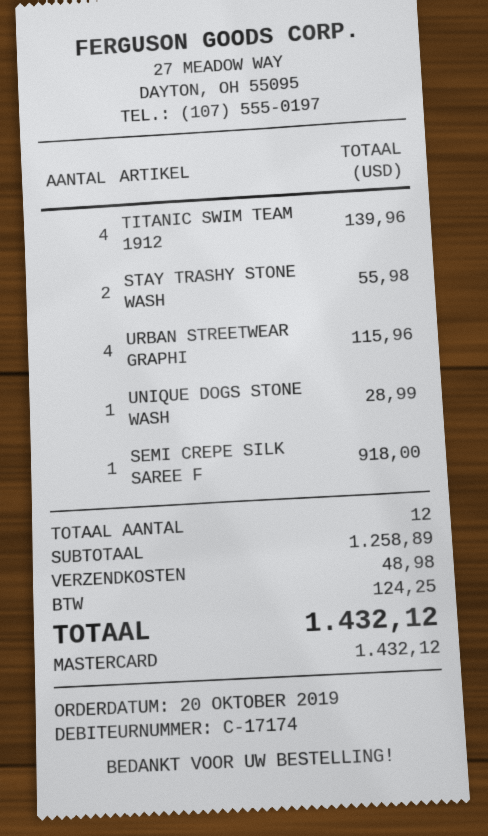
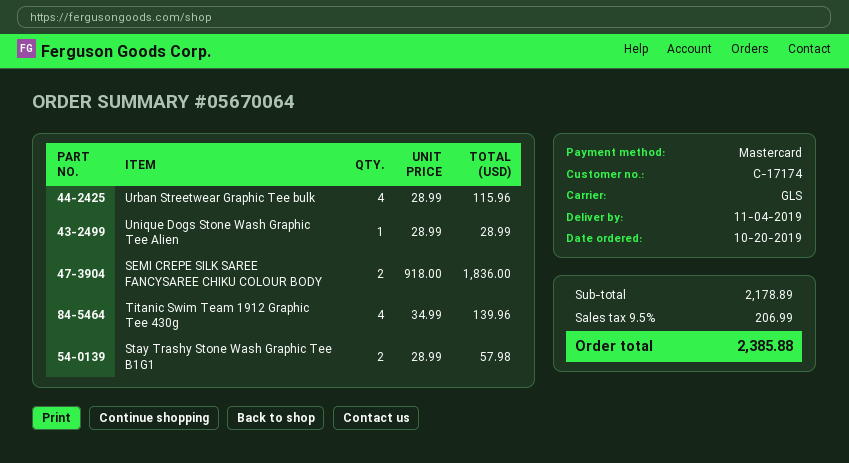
STAY TRASHY STONE WASH: 2 for 55.98 -> 2 for 57.98
SEMI CREPE SILK SAREE F: 1 for 918.00 -> 2 for 1836.00
subtotal: 1258.89 -> 2178.89
shipping: 48.98 -> none
tax: 124.25 -> 206.99
total: 1432.12 -> 2385.88

